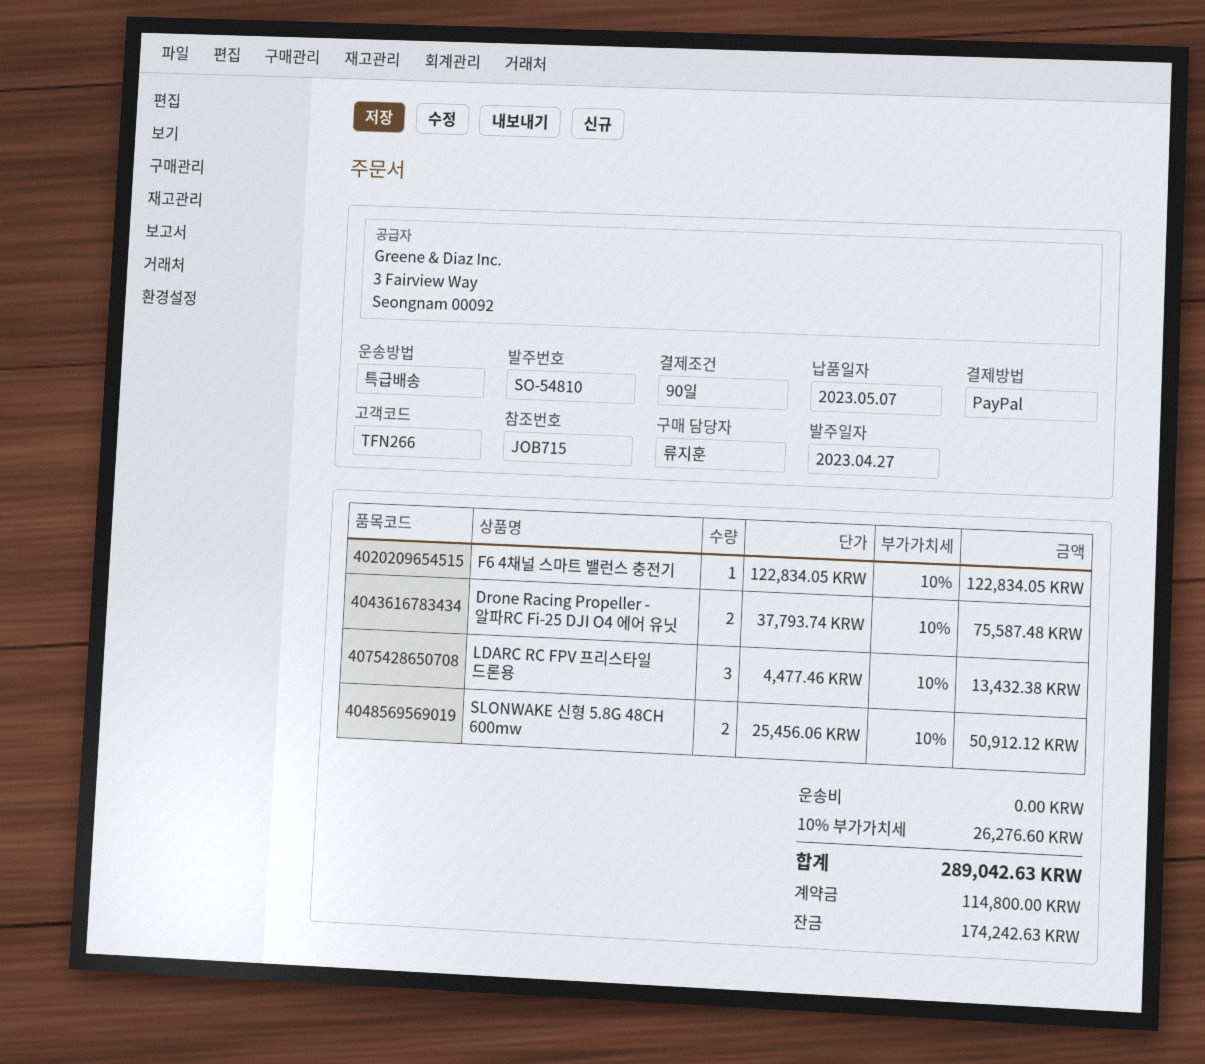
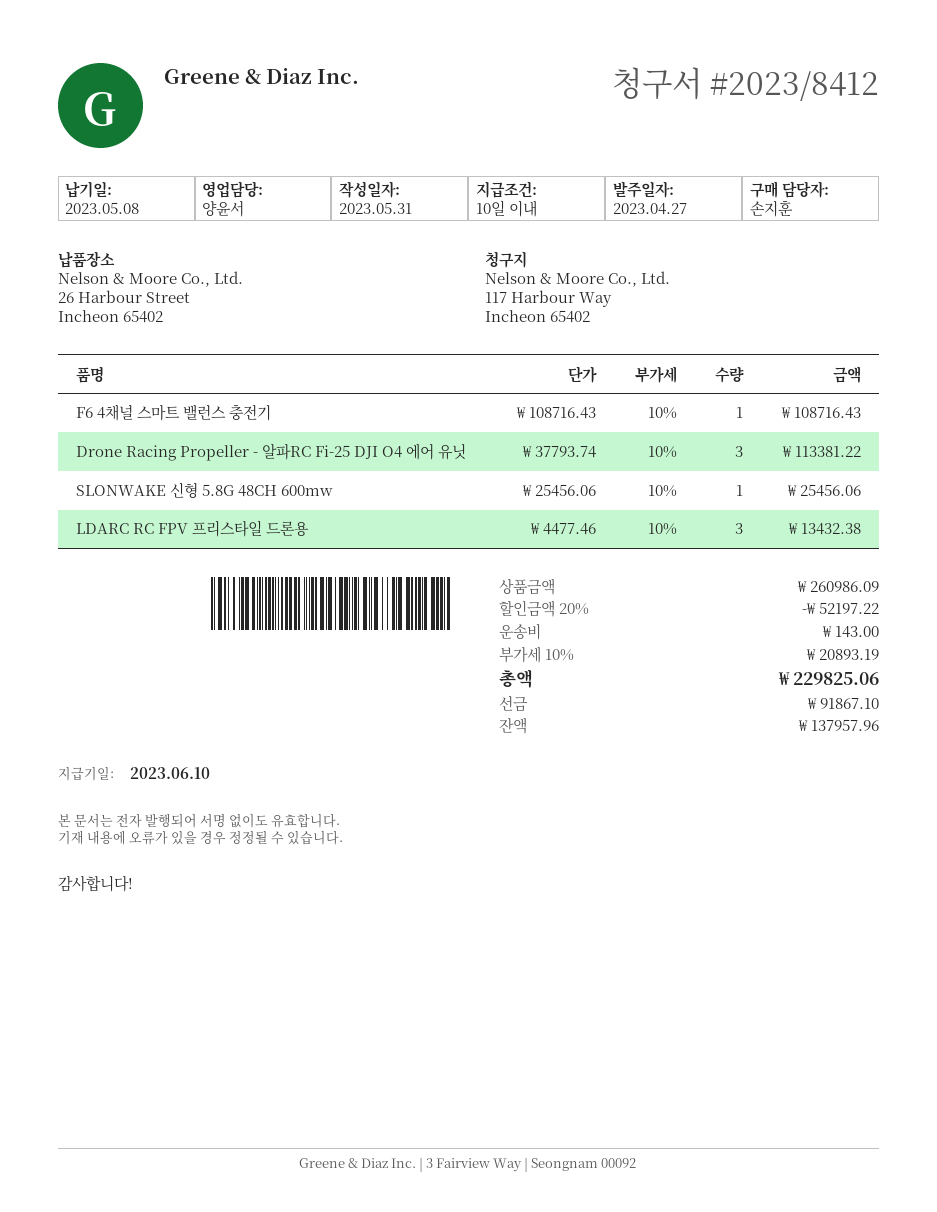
delivery date: 2023-05-07 -> 2023-05-08
payment terms: 90 days -> 10 days
ordered by: 류지훈 -> 손지훈
F6 4채널 스마트 밸런스 충전기: 1 x 122834.05 = 122834.05 -> 1 x 108716.43 = 108716.43
Drone Racing Propeller - 알파RC Fi-25 DJI O4 에어 유닛: 2 x 37793.74 = 75587.48 -> 3 x 37793.74 = 113381.22
SLONWAKE 신형 5.8G 48CH 600mw: 2 x 25456.06 = 50912.12 -> 1 x 25456.06 = 25456.06
discount: none -> 20% = 52197.22
shipping: 0.00 -> 143.00
tax: 10% = 26276.60 -> 10% = 20893.19
total: 289042.63 -> 229825.06
deposit: 114800.00 -> 91867.10
balance: 174242.63 -> 137957.96

